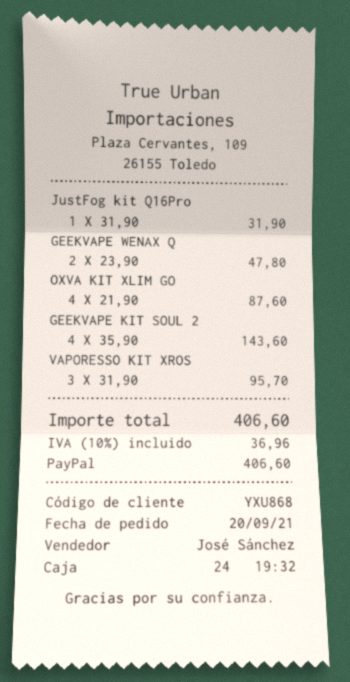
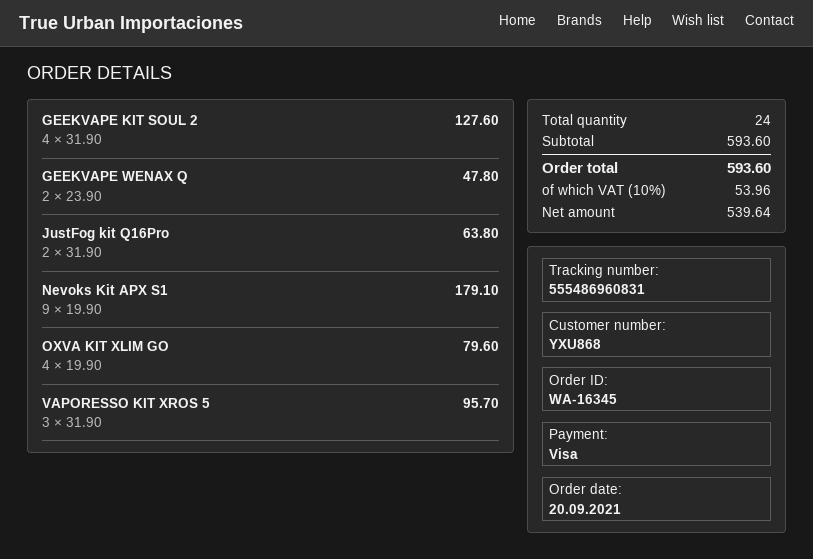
payment method: PayPal -> Visa
JustFog kit Q16Pro: 1 x 31.90 = 31.90 -> 2 x 31.90 = 63.80
OXVA KIT XLIM GO: 4 x 21.90 = 87.60 -> 4 x 19.90 = 79.60
GEEKVAPE KIT SOUL 2: 4 x 35.90 = 143.60 -> 4 x 31.90 = 127.60
Nevoks Kit APX S1: none -> 9 x 19.90 = 179.10
tax: 10% = 36.96 -> 10% = 53.96
total: 406.60 -> 593.60

